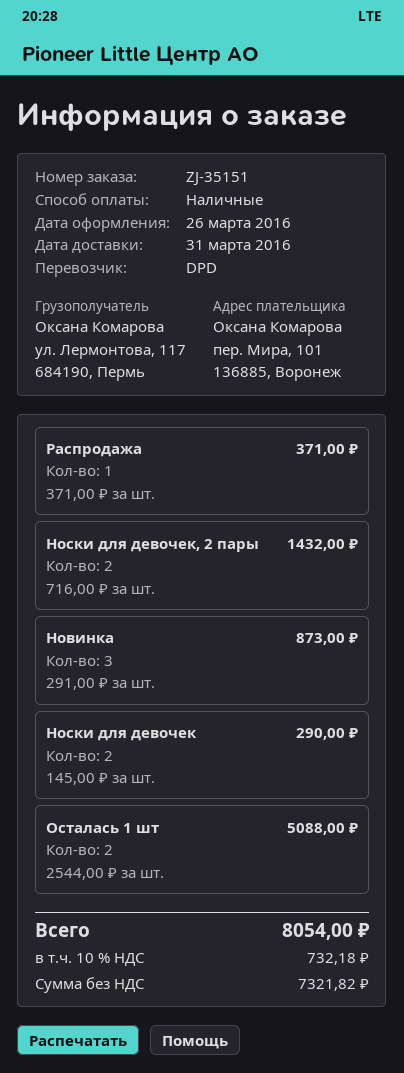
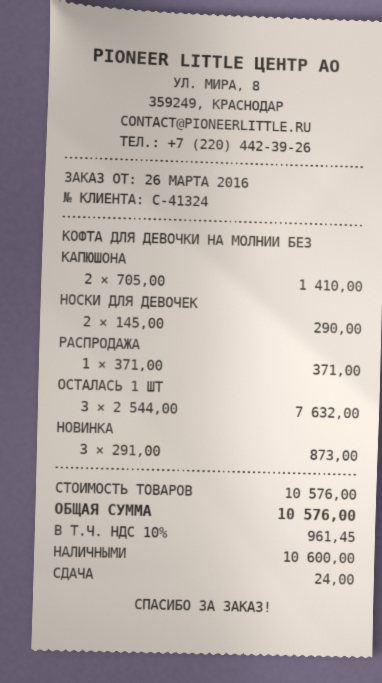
Носки для девочек, 2 пары: 2 x 716.00 = 1432.00 -> none
Осталась 1 шт: 2 x 2544.00 = 5088.00 -> 3 x 2544.00 = 7632.00
КОФТА ДЛЯ ДЕВОЧКИ НА МОЛНИИ БЕЗ КАПЮШОНА: none -> 2 x 705.00 = 1410.00
tax: 10% = 732.18 -> 10% = 961.45
total: 8054.00 -> 10576.00

